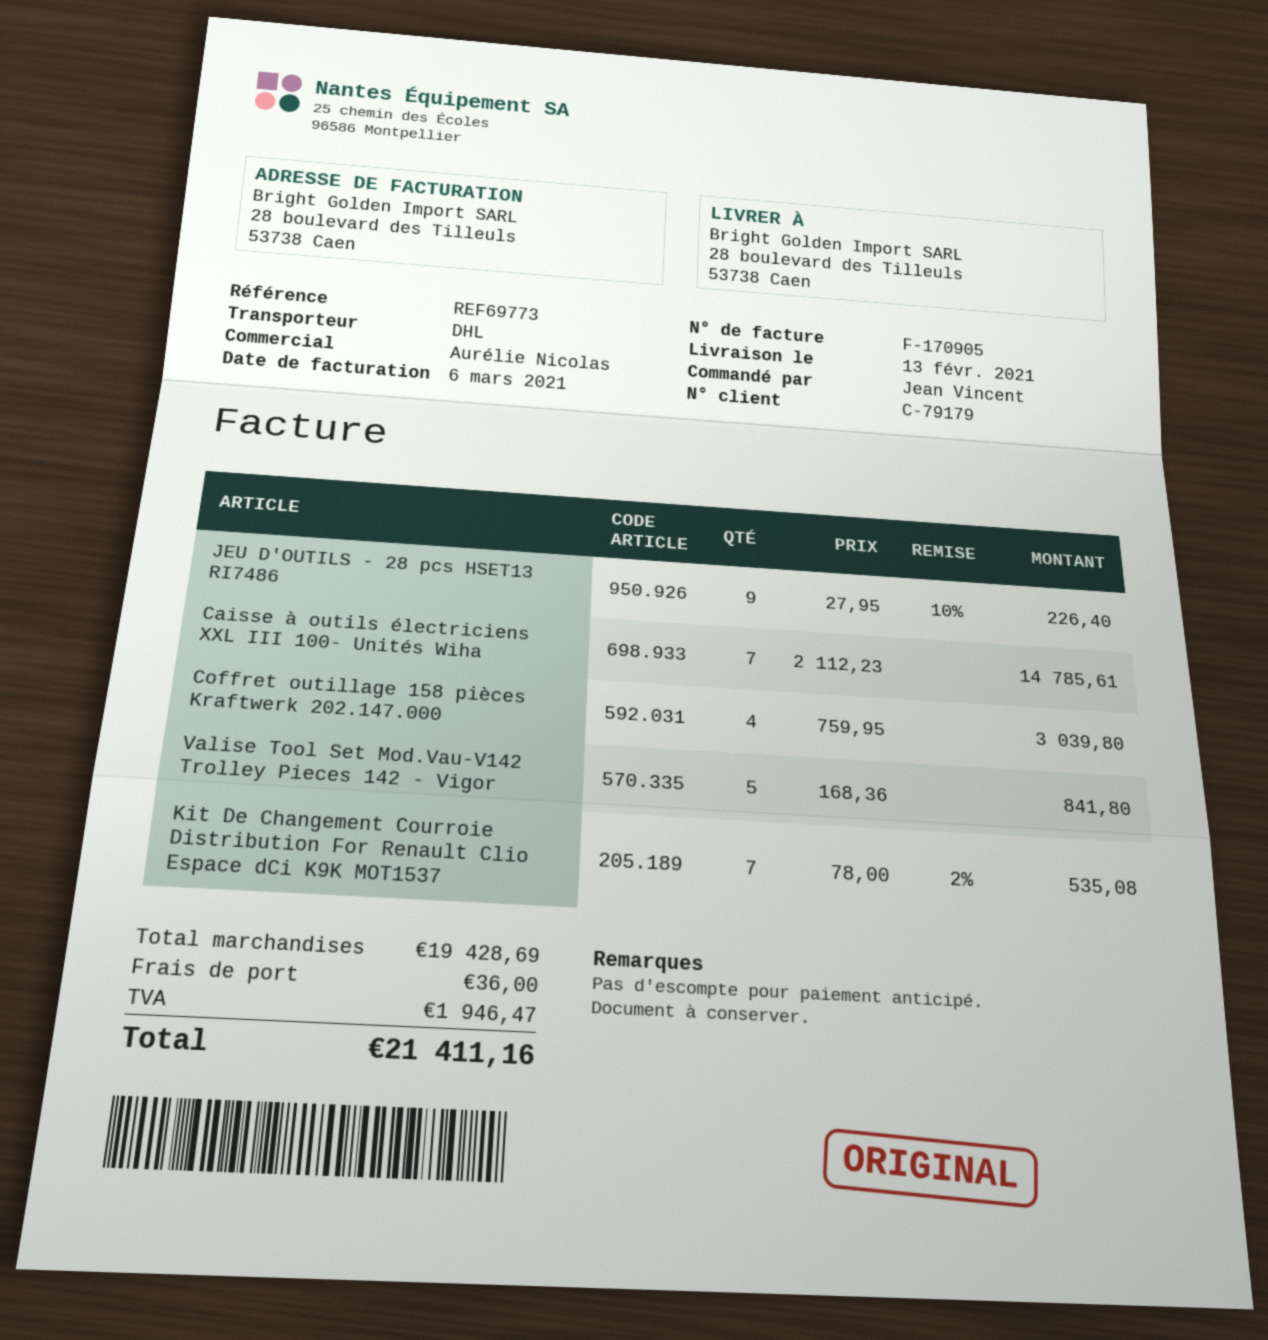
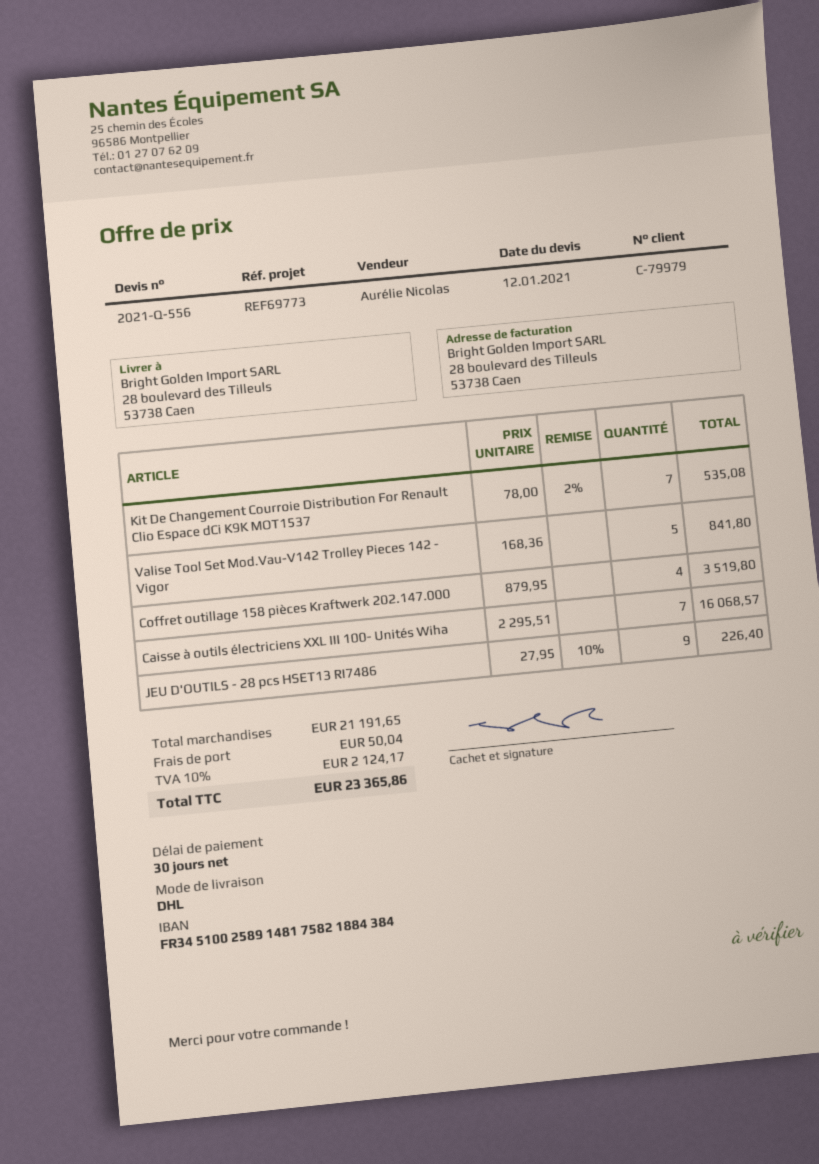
customer number: C-79179 -> C-79979
Caisse à outils électriciens XXL III 100- Unités Wiha: 7 x 2112.23 = 14785.61 -> 7 x 2295.51 = 16068.57
Coffret outillage 158 pièces Kraftwerk 202.147.000: 4 x 759.95 = 3039.80 -> 4 x 879.95 = 3519.80
subtotal: 19428.69 -> 21191.65
shipping: 36.00 -> 50.04
tax: 1946.47 -> 2124.17
total: 21411.16 -> 23365.86

